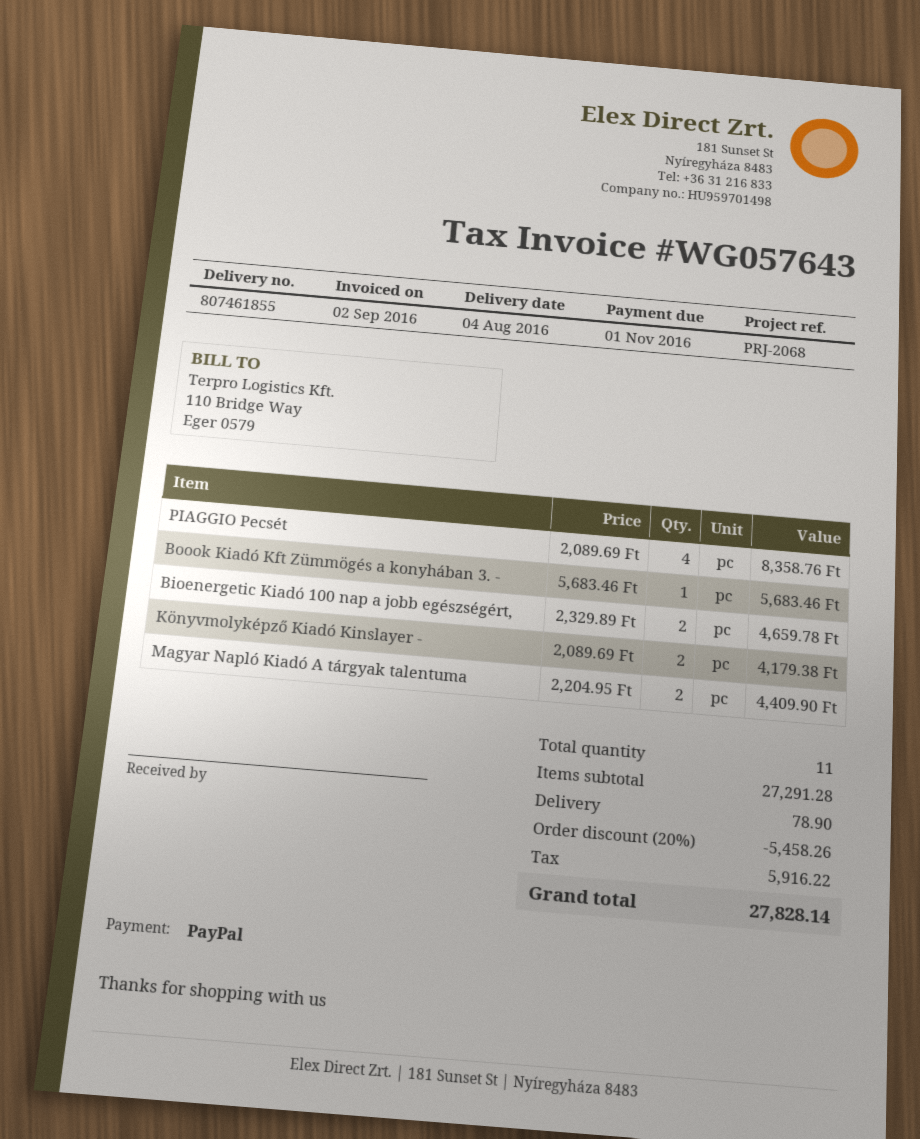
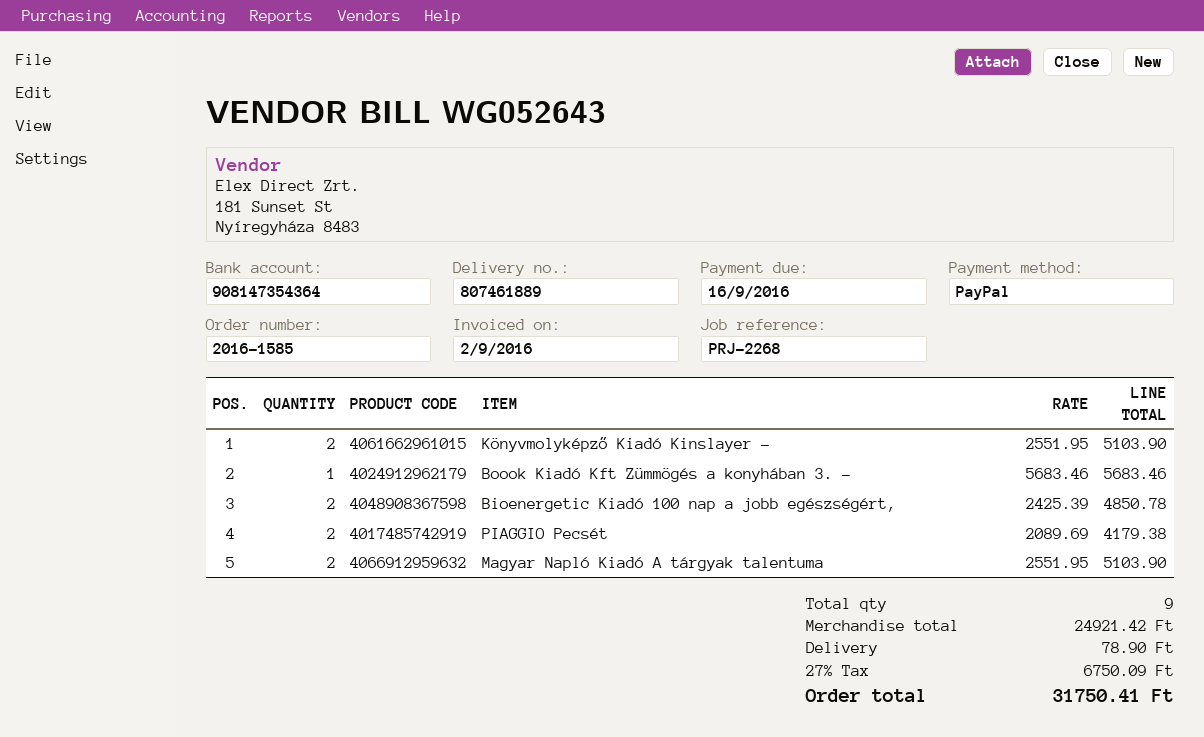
delivery note number: 807461855 -> 807461889
invoice number: WG057643 -> WG052643
due date: 2016-11-01 -> 2016-09-16
reference: PRJ-2068 -> PRJ-2268
PIAGGIO Pecsét: 4 x 2089.69 = 8358.76 -> 2 x 2089.69 = 4179.38
Bioenergetic Kiadó 100 nap a jobb egészségért,: 2 x 2329.89 = 4659.78 -> 2 x 2425.39 = 4850.78
Könyvmolyképző Kiadó Kinslayer -: 2 x 2089.69 = 4179.38 -> 2 x 2551.95 = 5103.90
Magyar Napló Kiadó A tárgyak talentuma: 2 x 2204.95 = 4409.90 -> 2 x 2551.95 = 5103.90
total quantity: 11 -> 9
subtotal: 27291.28 -> 24921.42
discount: 20% = 5458.26 -> none
tax: 5916.22 -> 6750.09
total: 27828.14 -> 31750.41

